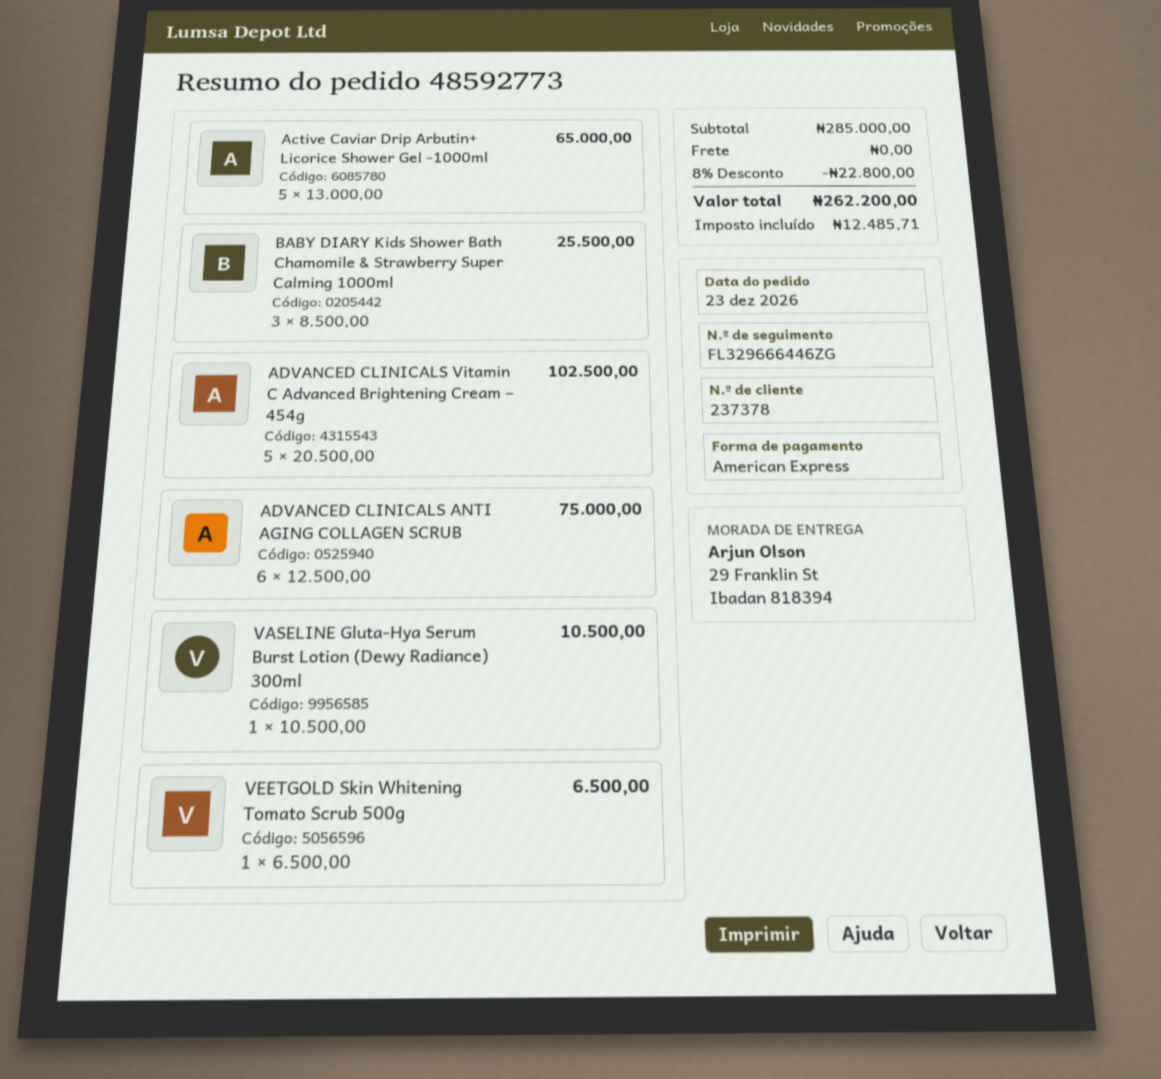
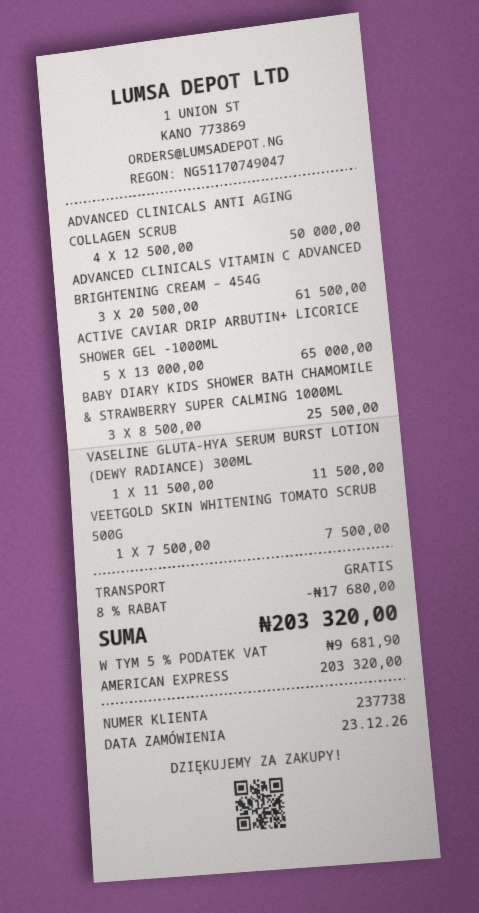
customer number: 237378 -> 237738
ADVANCED CLINICALS Vitamin C Advanced Brightening Cream – 454g: 5 x 20500.00 = 102500.00 -> 3 x 20500.00 = 61500.00
ADVANCED CLINICALS ANTI AGING COLLAGEN SCRUB: 6 x 12500.00 = 75000.00 -> 4 x 12500.00 = 50000.00
VASELINE Gluta-Hya Serum Burst Lotion (Dewy Radiance) 300ml: 1 x 10500.00 = 10500.00 -> 1 x 11500.00 = 11500.00
VEETGOLD Skin Whitening Tomato Scrub 500g: 1 x 6500.00 = 6500.00 -> 1 x 7500.00 = 7500.00
discount: 8% = 22800.00 -> 8% = 17680.00
tax: 12485.71 -> 9681.90
total: 262200.00 -> 203320.00

